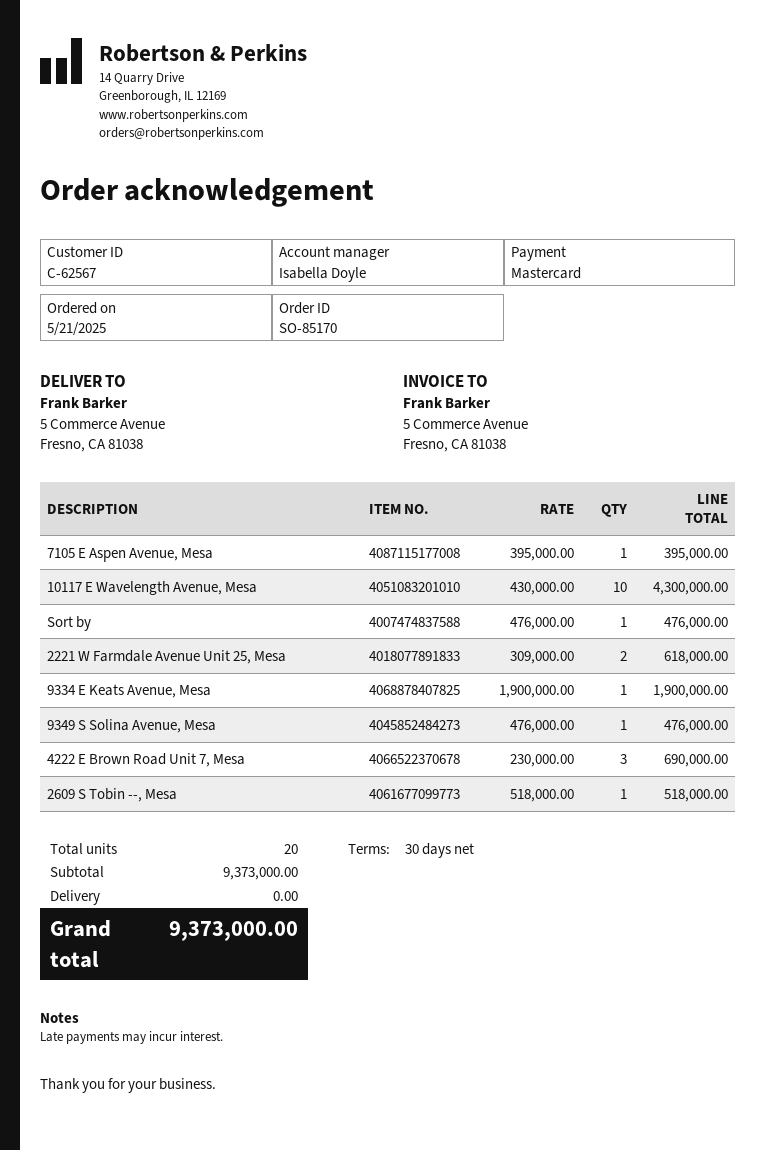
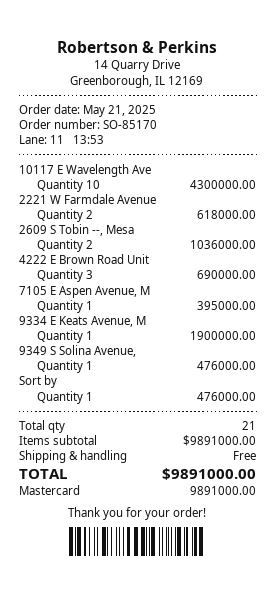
2609 S Tobin --, Mesa: 1 for 518000.00 -> 2 for 1036000.00
total quantity: 20 -> 21
subtotal: 9373000.00 -> 9891000.00
total: 9373000.00 -> 9891000.00

